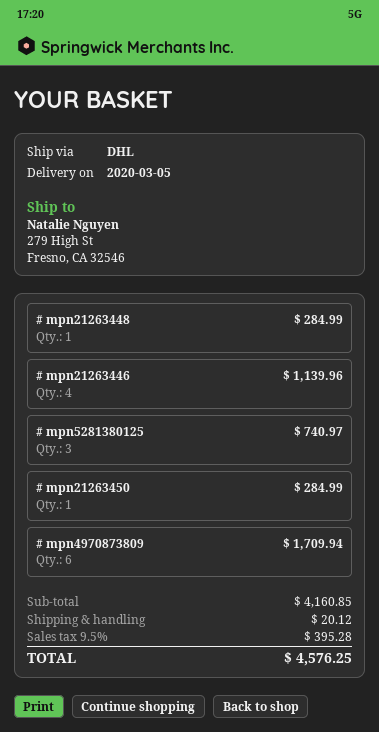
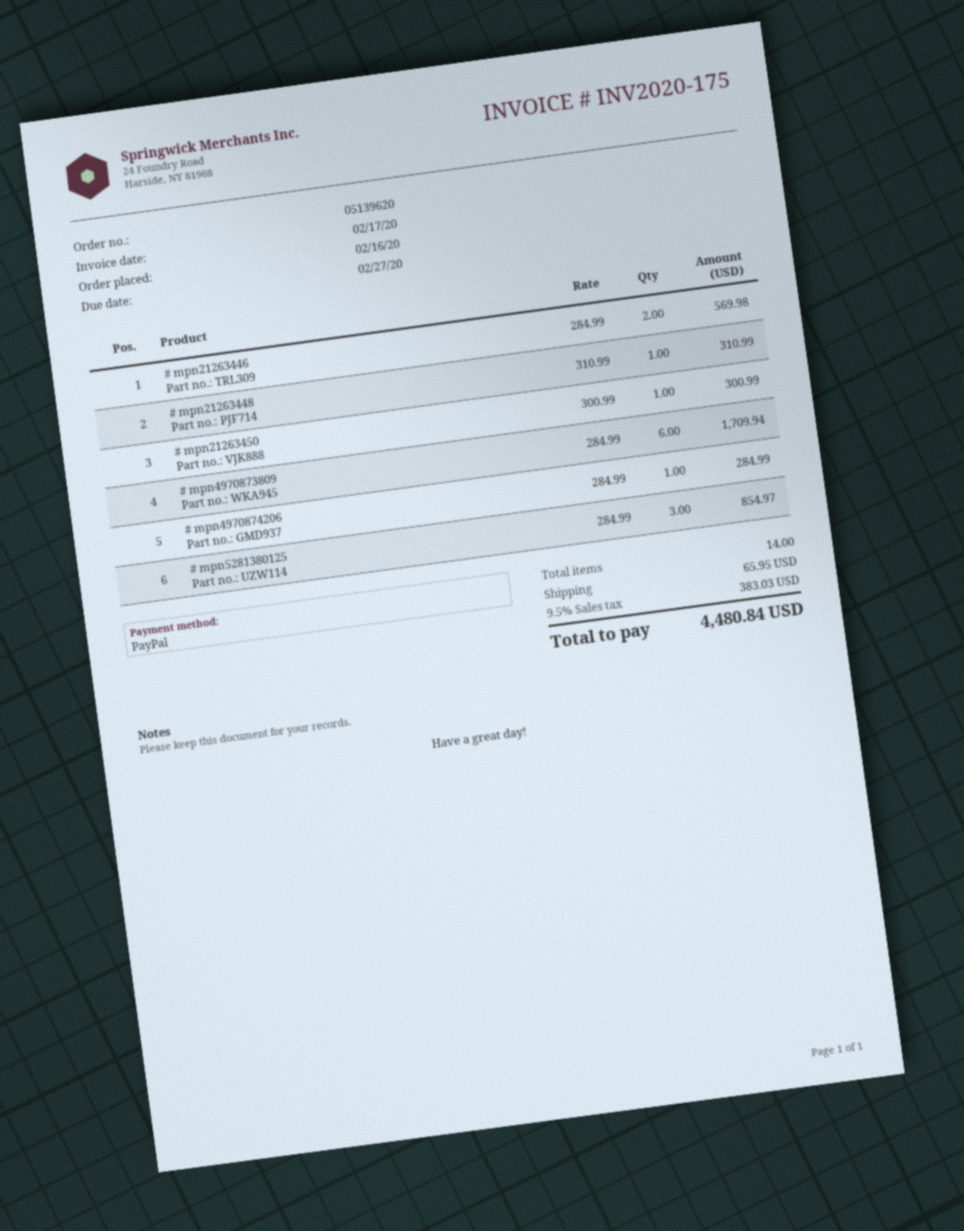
# mpn21263448: 1 for 284.99 -> 1 for 310.99
# mpn21263446: 4 for 1139.96 -> 2 for 569.98
# mpn5281380125: 3 for 740.97 -> 3 for 854.97
# mpn21263450: 1 for 284.99 -> 1 for 300.99
# mpn4970874206: none -> 1 for 284.99
shipping: 20.12 -> 65.95
tax: 9.5% = 395.28 -> 9.5% = 383.03
total: 4576.25 -> 4480.84

